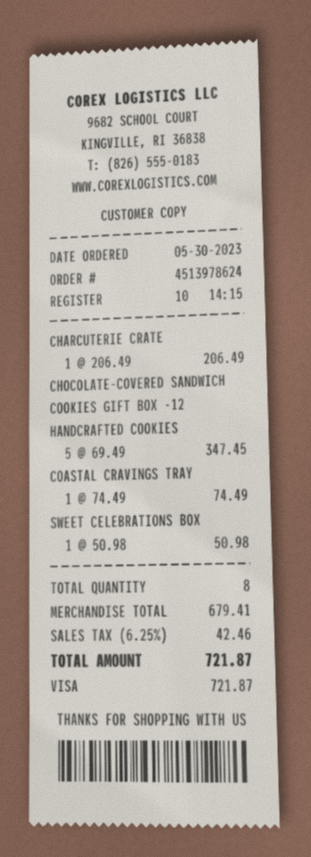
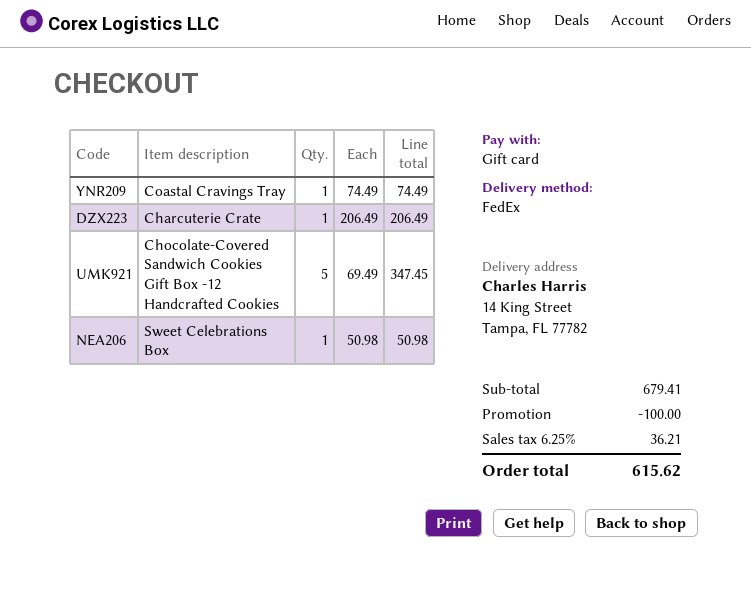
payment method: Visa -> gift card
discount: none -> 100.00
tax: 6.25% = 42.46 -> 6.25% = 36.21
total: 721.87 -> 615.62

